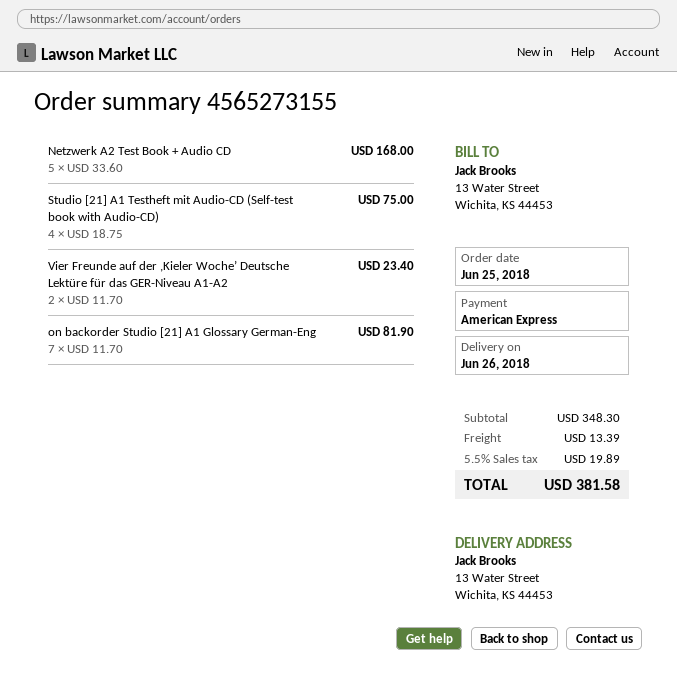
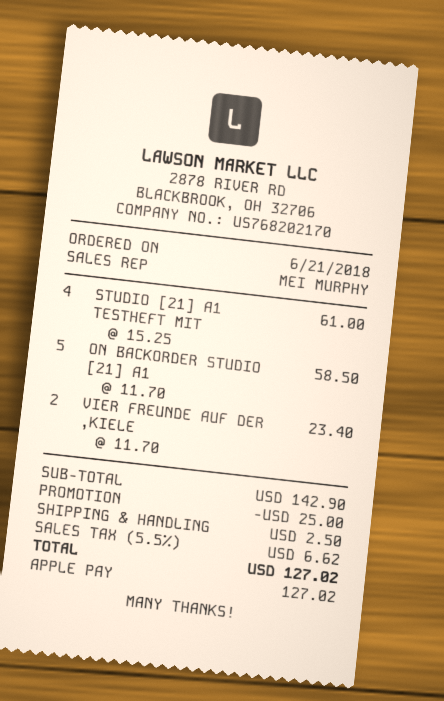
order date: 2018-06-25 -> 2018-06-21
payment method: American Express -> Apple Pay
Netzwerk A2 Test Book + Audio CD: 5 x 33.60 = 168.00 -> none
Studio [21] A1 Testheft mit Audio-CD (Self-test book with Audio-CD): 4 x 18.75 = 75.00 -> 4 x 15.25 = 61.00
on backorder Studio [21] A1 Glossary German-Eng: 7 x 11.70 = 81.90 -> 5 x 11.70 = 58.50
subtotal: 348.30 -> 142.90
discount: none -> 25.00
shipping: 13.39 -> 2.50
tax: 5.5% = 19.89 -> 5.5% = 6.62
total: 381.58 -> 127.02

